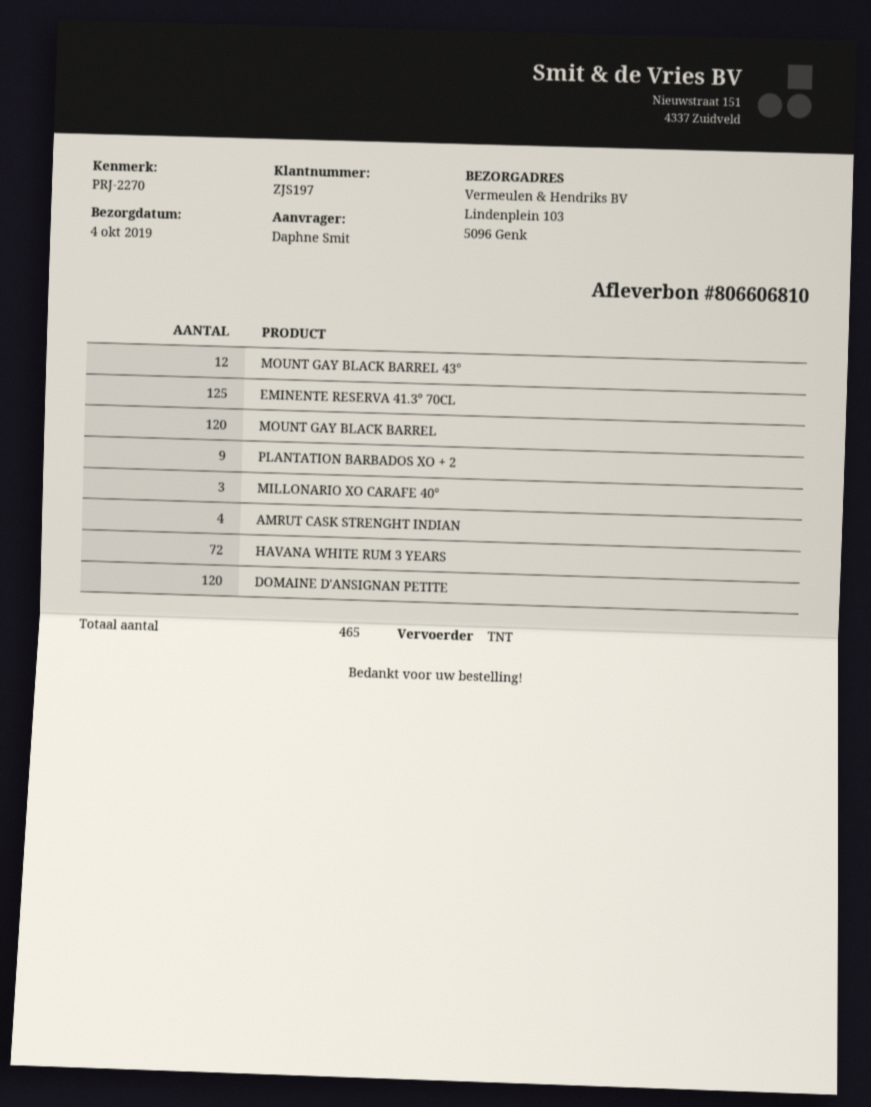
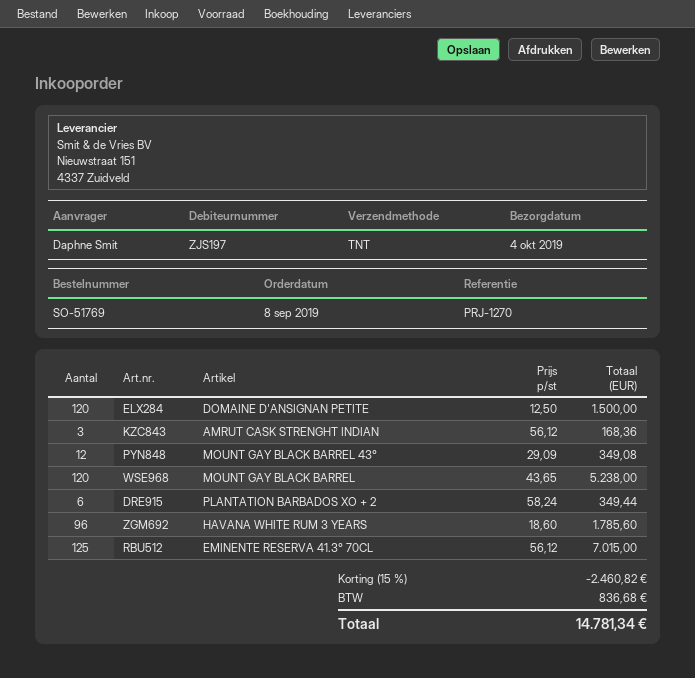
reference: PRJ-2270 -> PRJ-1270
PLANTATION BARBADOS XO + 2: 9 -> 6
MILLONARIO XO CARAFE 40°: 3 -> none
AMRUT CASK STRENGHT INDIAN: 4 -> 3
HAVANA WHITE RUM 3 YEARS: 72 -> 96

